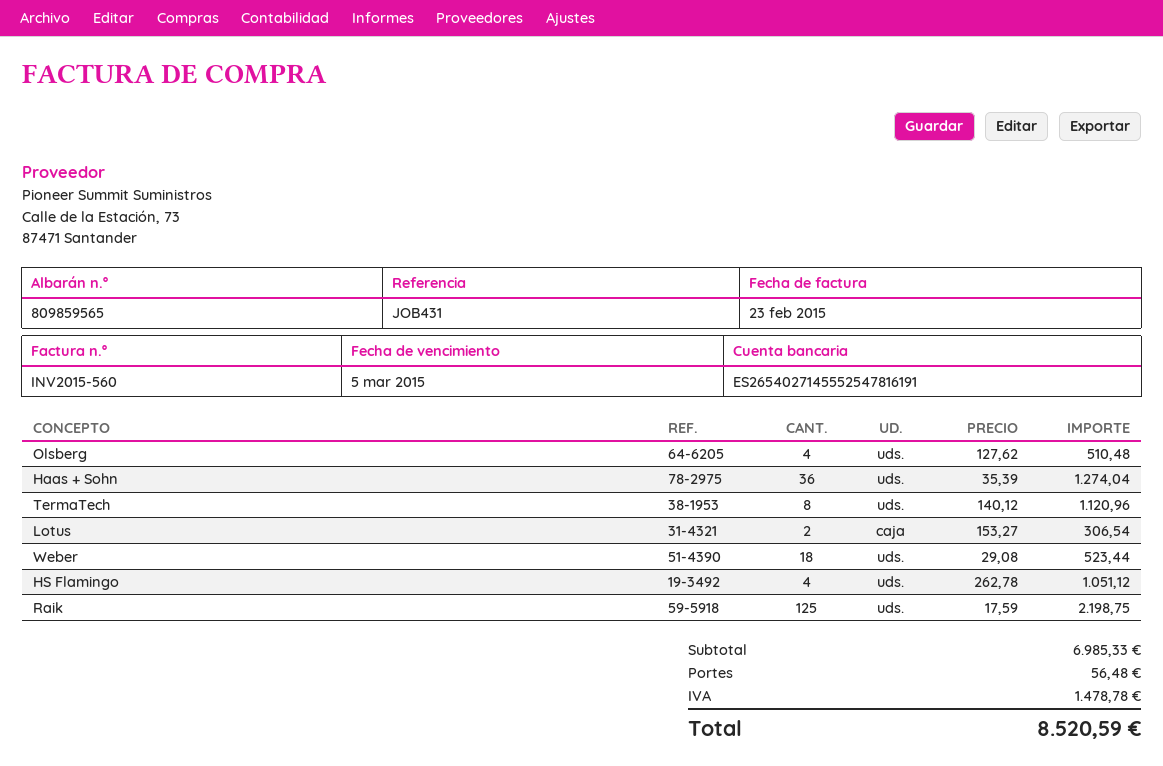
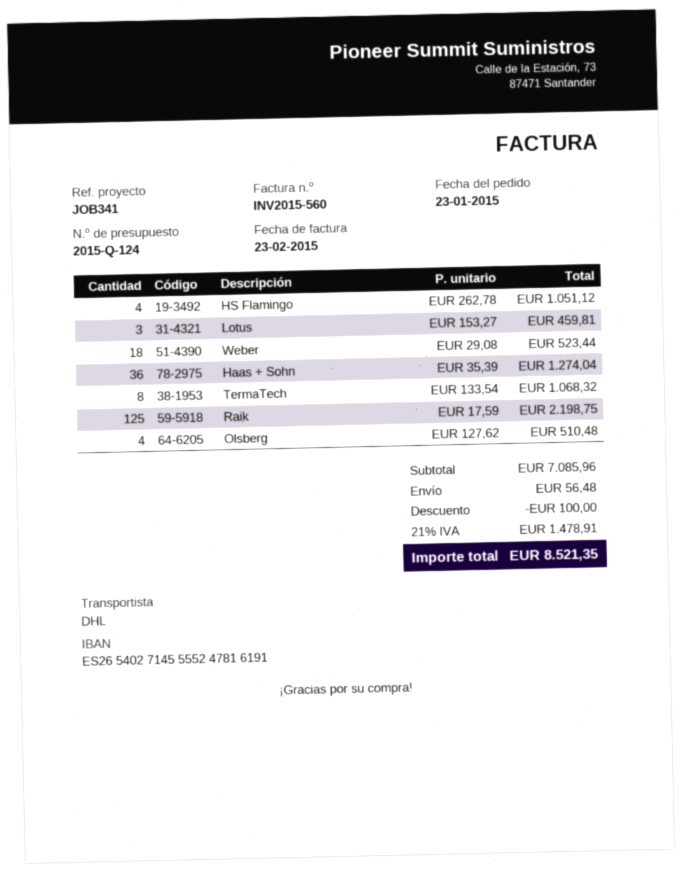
reference: JOB431 -> JOB341
bank account: ES2654027145552547816191 -> ES2654027145555247816191
TermaTech: 8 x 140.12 = 1120.96 -> 8 x 133.54 = 1068.32
Lotus: 2 x 153.27 = 306.54 -> 3 x 153.27 = 459.81
subtotal: 6985.33 -> 7085.96
discount: none -> 100.00
tax: 1478.78 -> 1478.91
total: 8520.59 -> 8521.35

